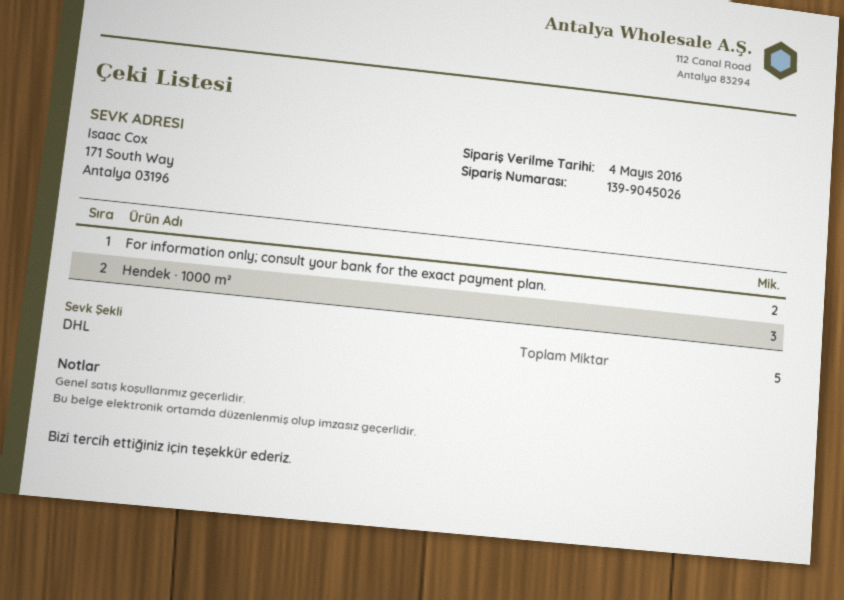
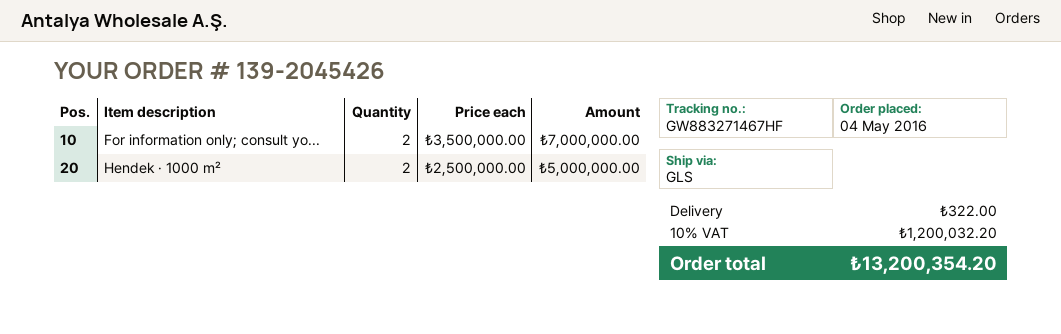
order number: 139-9045026 -> 139-2045426
shipping method: DHL -> GLS
Hendek · 1000 m²: 3 -> 2

